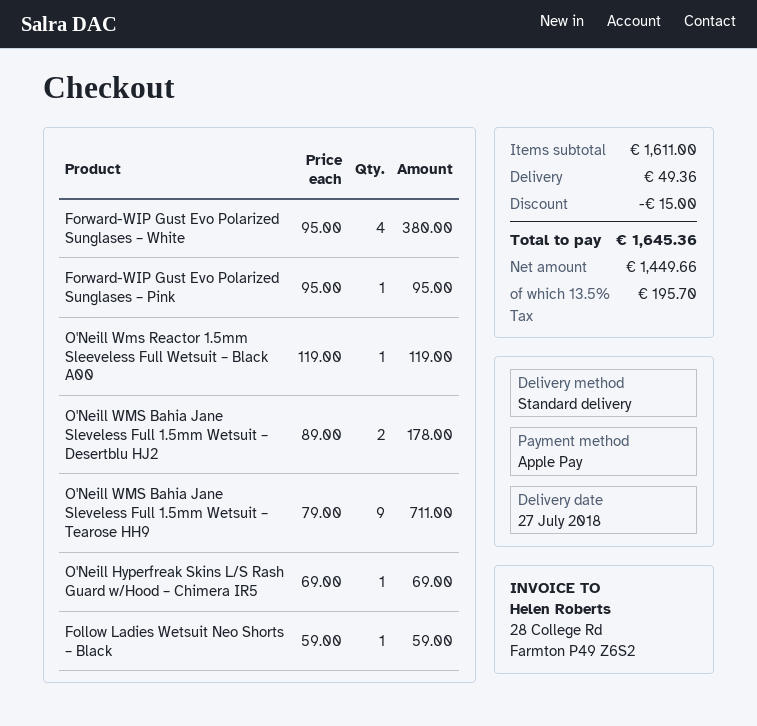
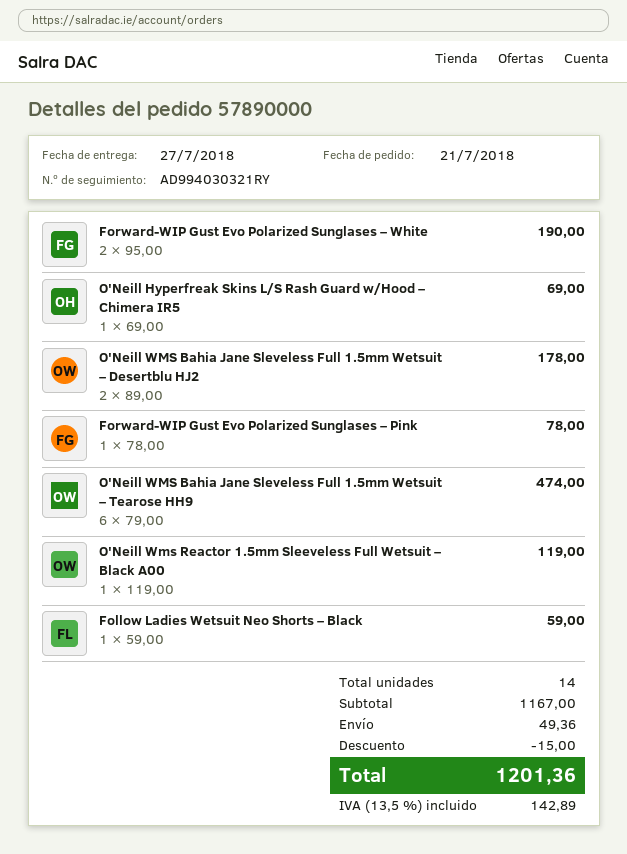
Forward-WIP Gust Evo Polarized Sunglases – White: 4 x 95.00 = 380.00 -> 2 x 95.00 = 190.00
Forward-WIP Gust Evo Polarized Sunglases – Pink: 1 x 95.00 = 95.00 -> 1 x 78.00 = 78.00
O'Neill WMS Bahia Jane Sleveless Full 1.5mm Wetsuit – Tearose HH9: 9 x 79.00 = 711.00 -> 6 x 79.00 = 474.00
subtotal: 1611.00 -> 1167.00
tax: 13.5% = 195.70 -> 13.5% = 142.89
total: 1645.36 -> 1201.36

